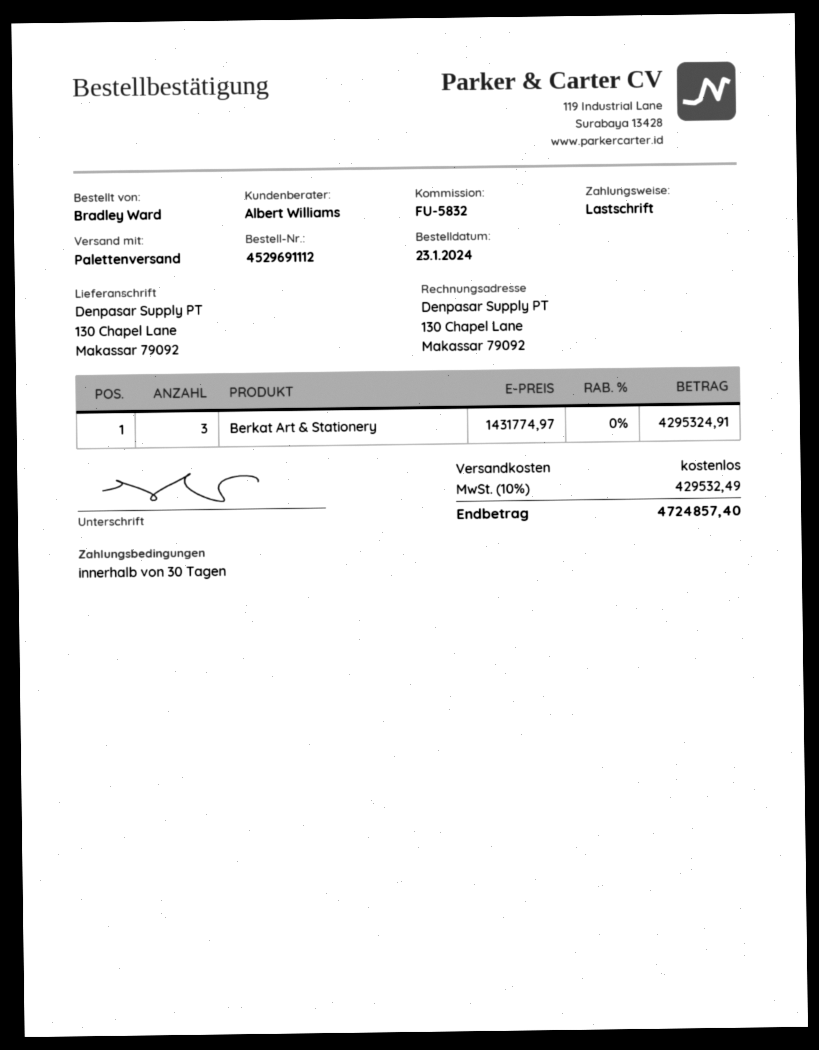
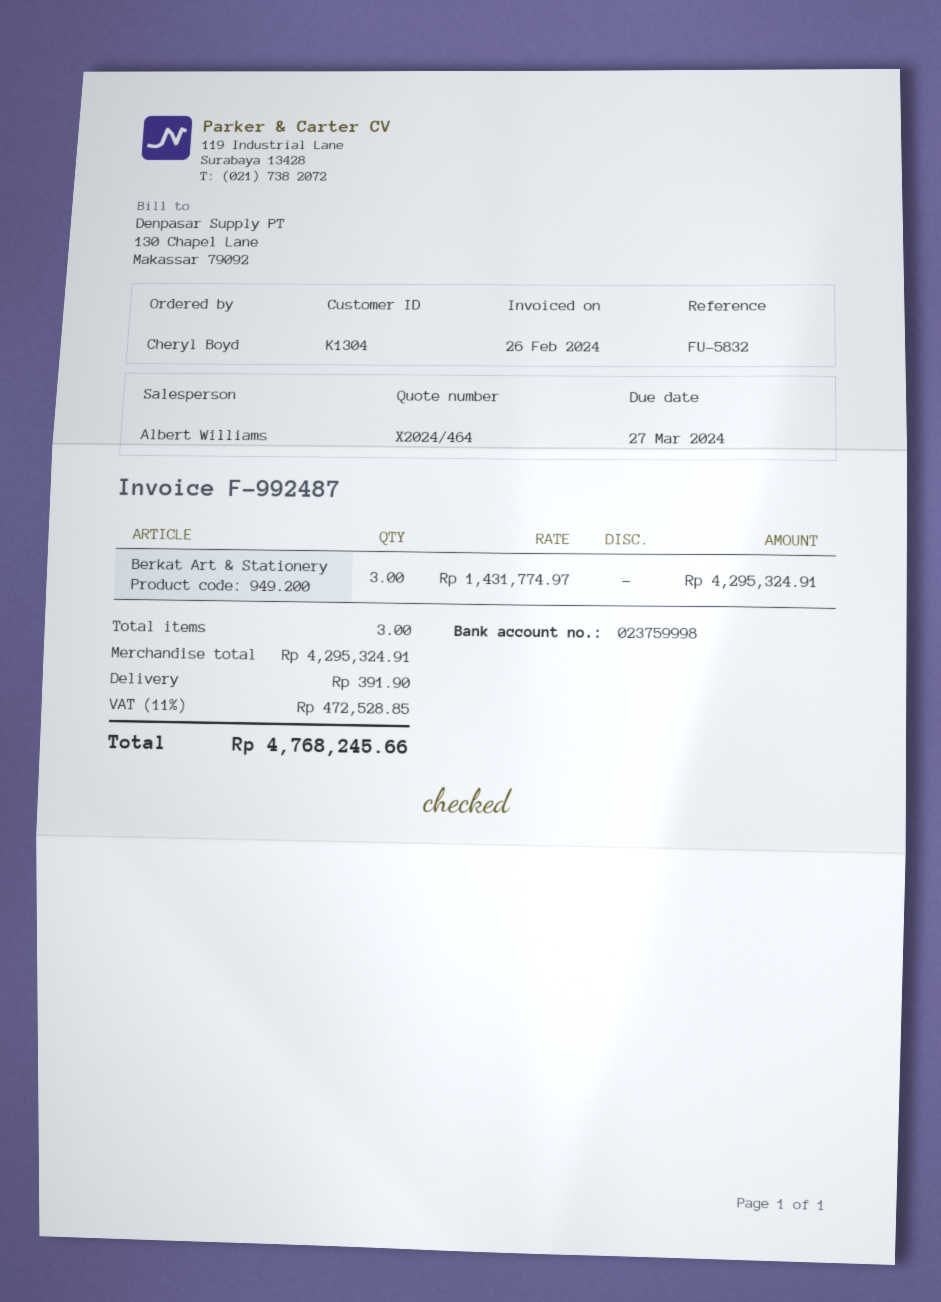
ordered by: Bradley Ward -> Cheryl Boyd
shipping: 0.00 -> 391.90
tax: 10% = 429532.49 -> 11% = 472528.85
total: 4724857.40 -> 4768245.66

